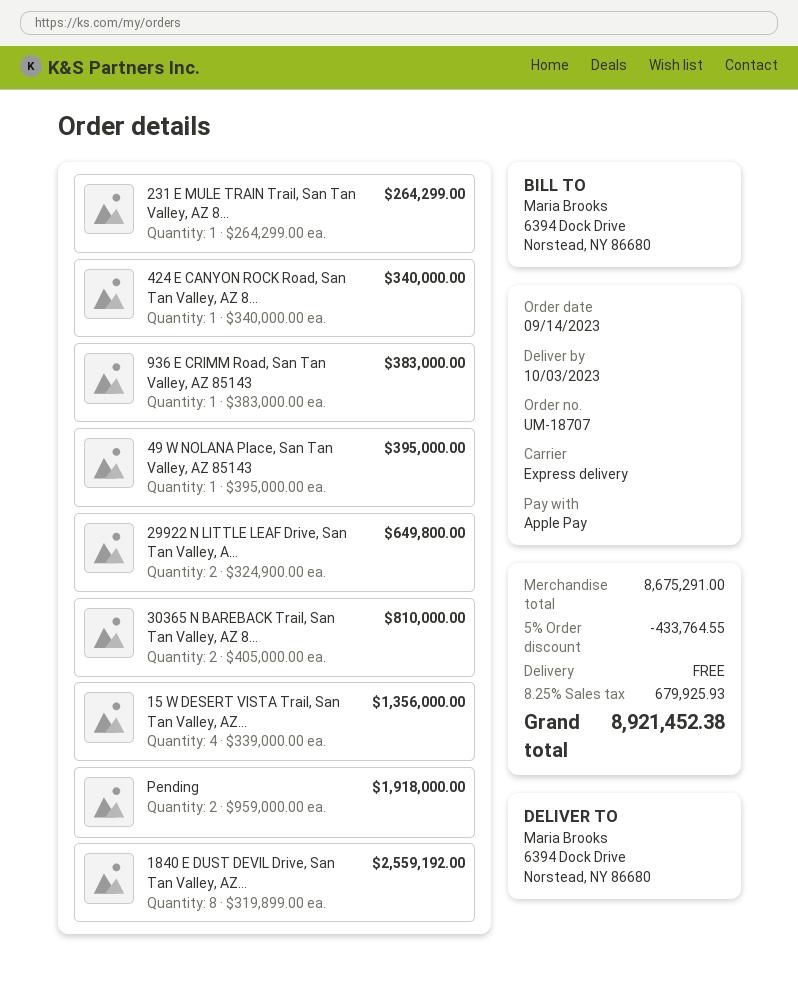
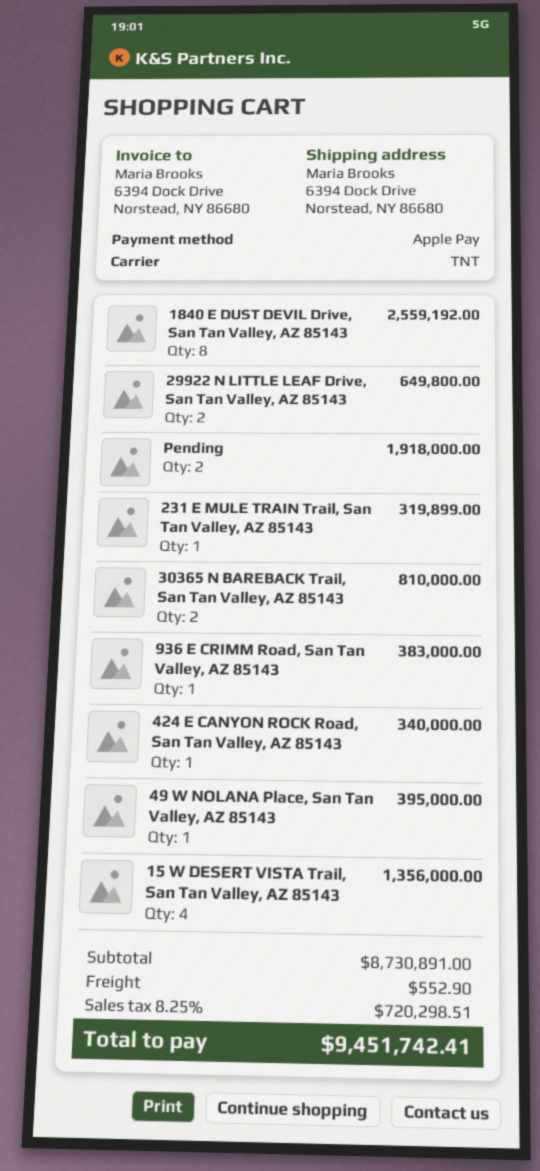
shipping method: express -> TNT
231 E MULE TRAIN Trail, San Tan Valley, AZ 8...: 1 for 264299.00 -> 1 for 319899.00
subtotal: 8675291.00 -> 8730891.00
discount: 5% = 433764.55 -> none
shipping: 0.00 -> 552.90
tax: 8.25% = 679925.93 -> 8.25% = 720298.51
total: 8921452.38 -> 9451742.41

